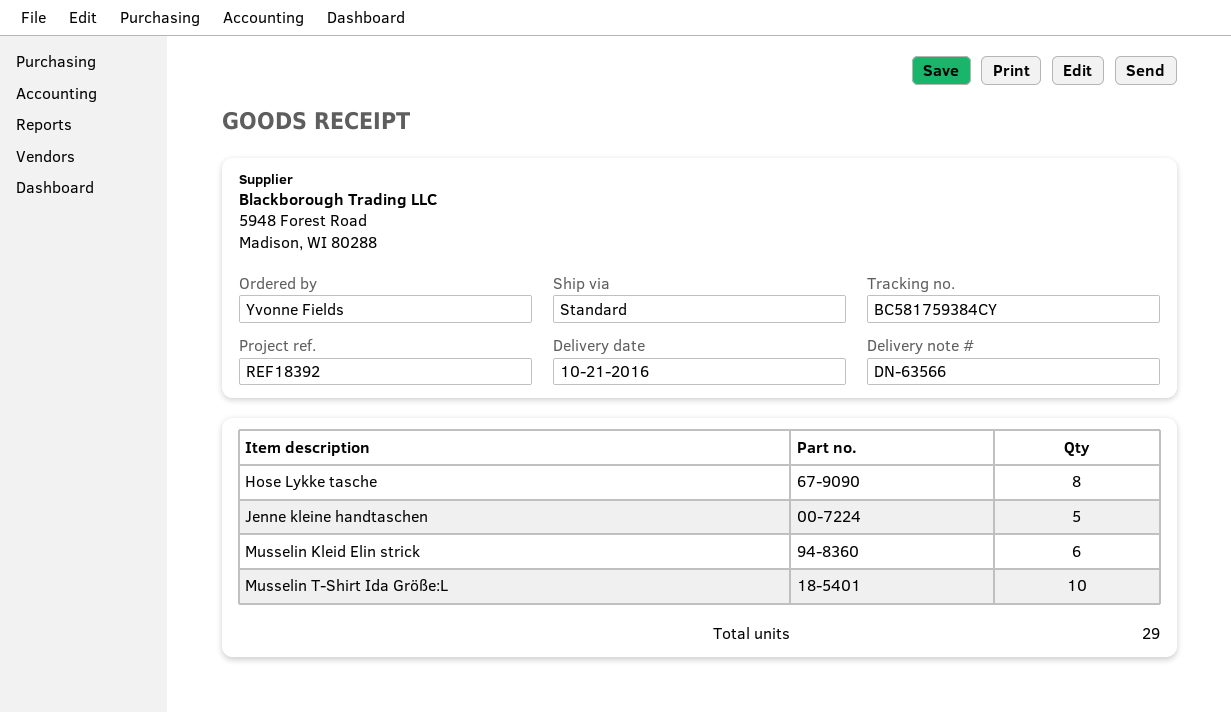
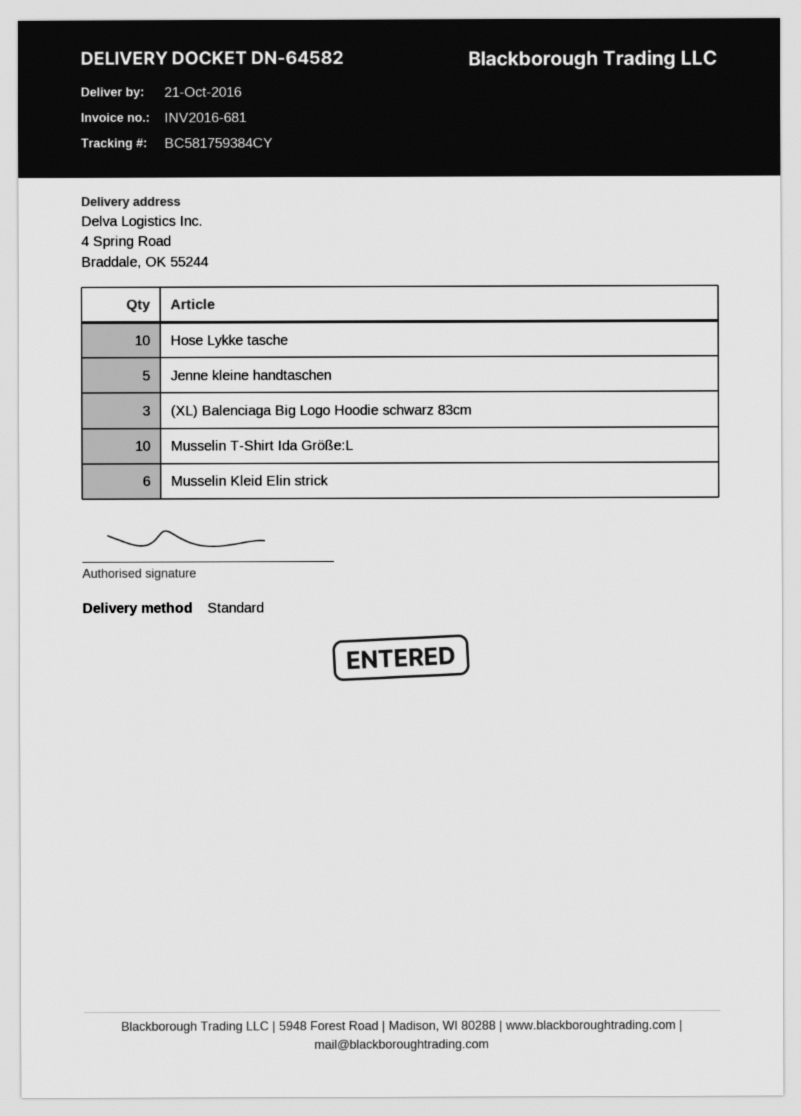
delivery note number: DN-63566 -> DN-64582
Hose Lykke tasche: 8 -> 10
(XL) Balenciaga Big Logo Hoodie schwarz 83cm: none -> 3

